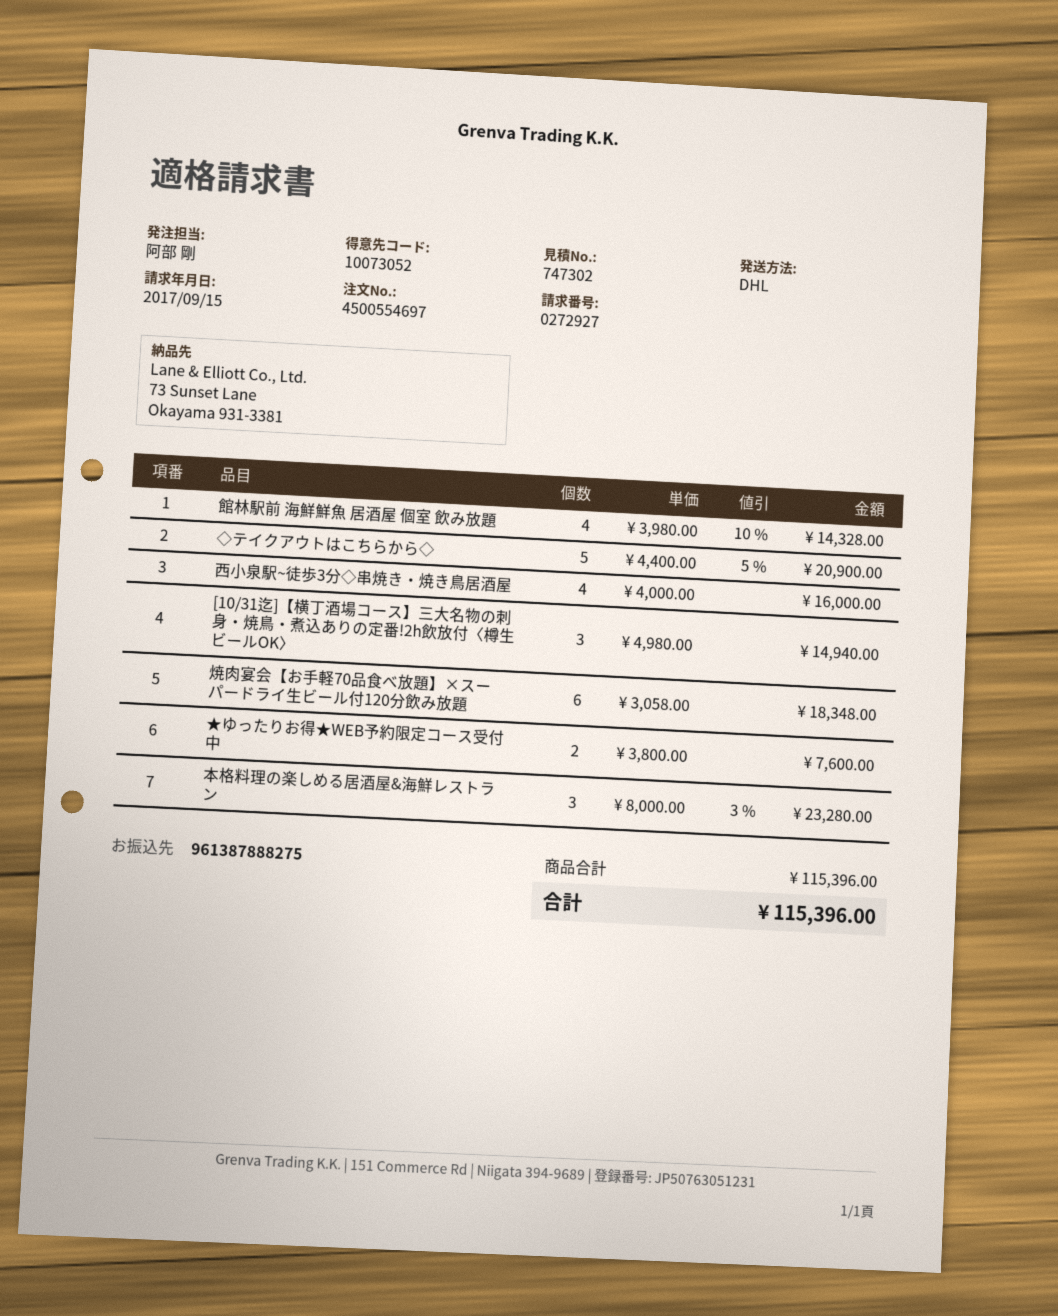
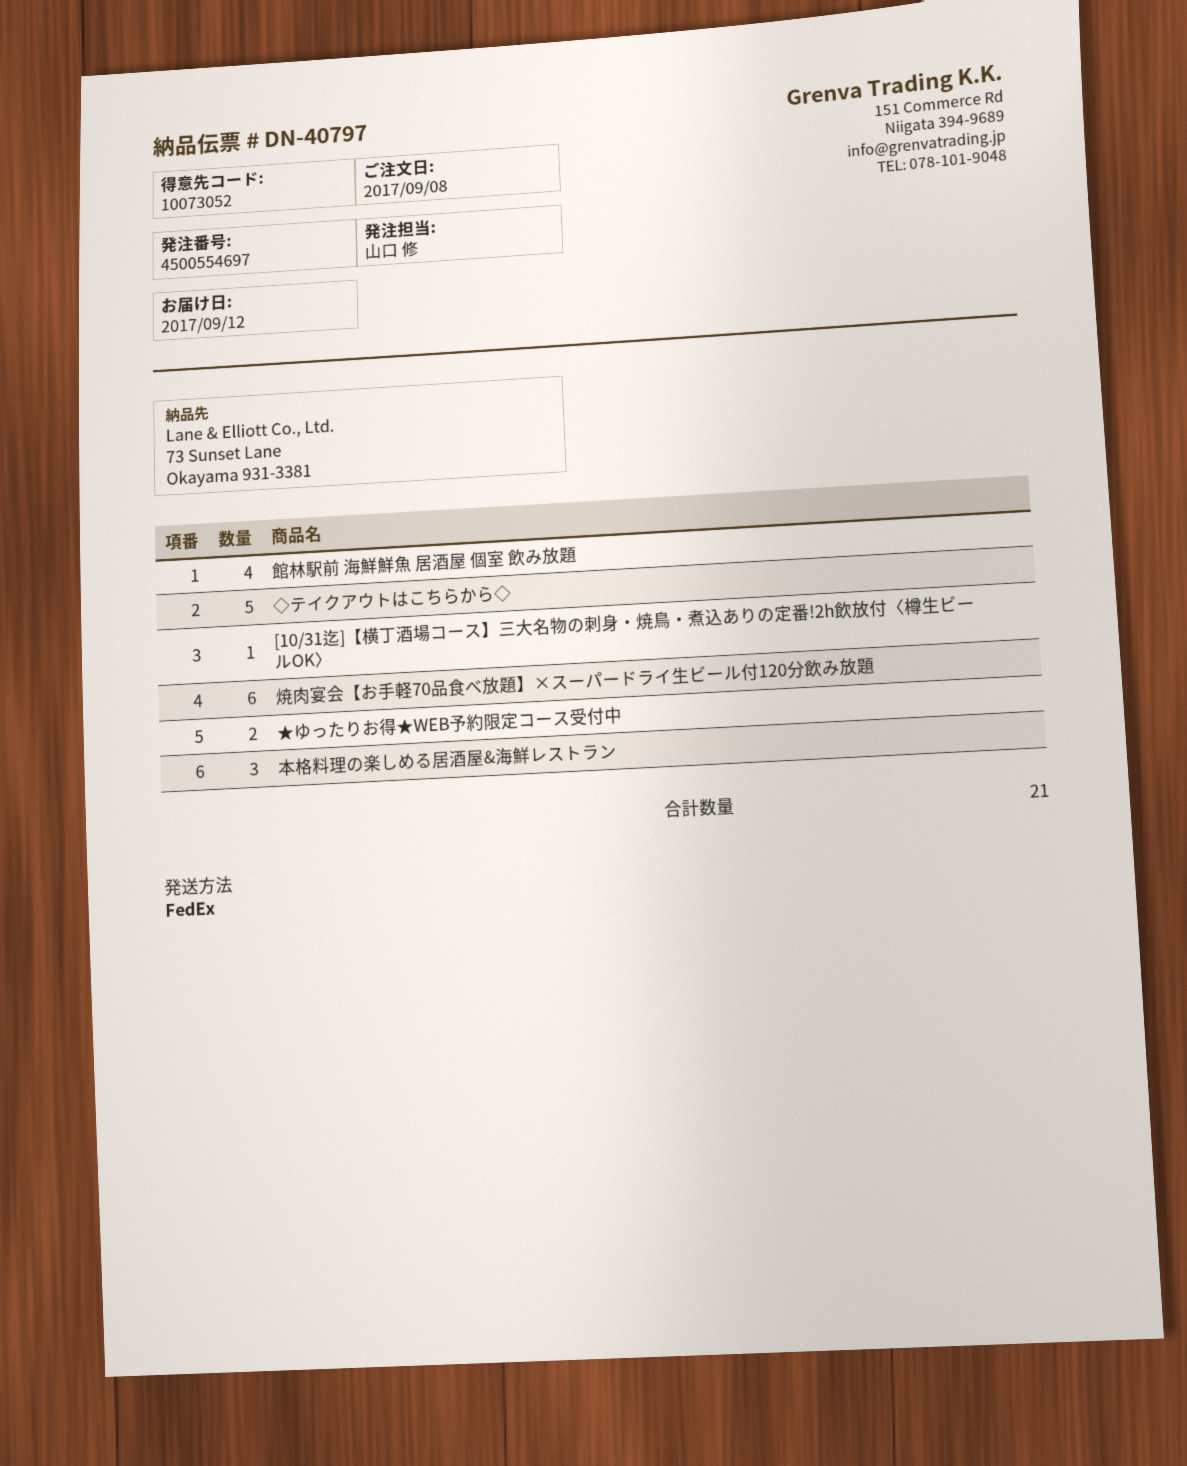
ordered by: 阿部 剛 -> 山口 修
shipping method: DHL -> FedEx
西小泉駅~徒歩3分◇串焼き・焼き鳥居酒屋: 4 -> none
[10/31迄]【横丁酒場コース】三大名物の刺身・焼鳥・煮込ありの定番!2h飲放付〈樽生ビールOK〉: 3 -> 1

